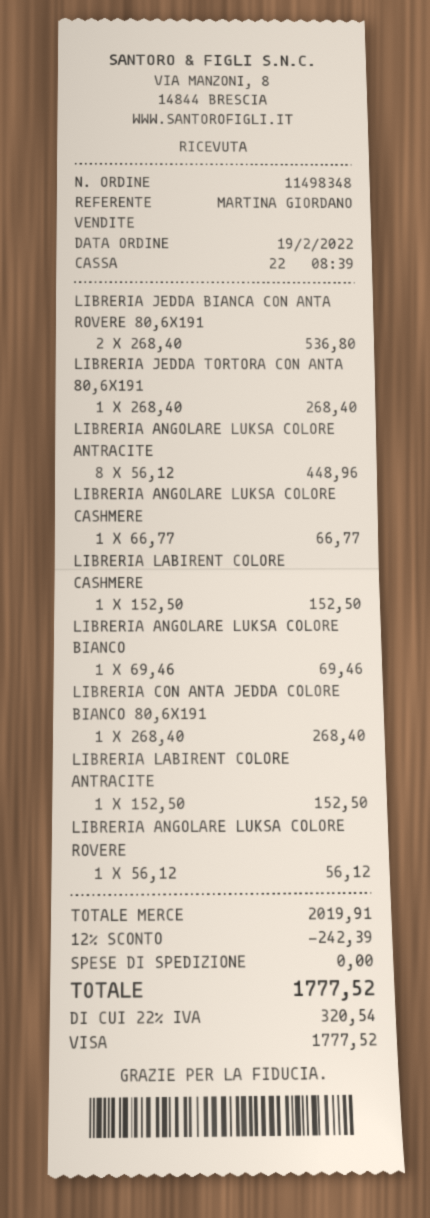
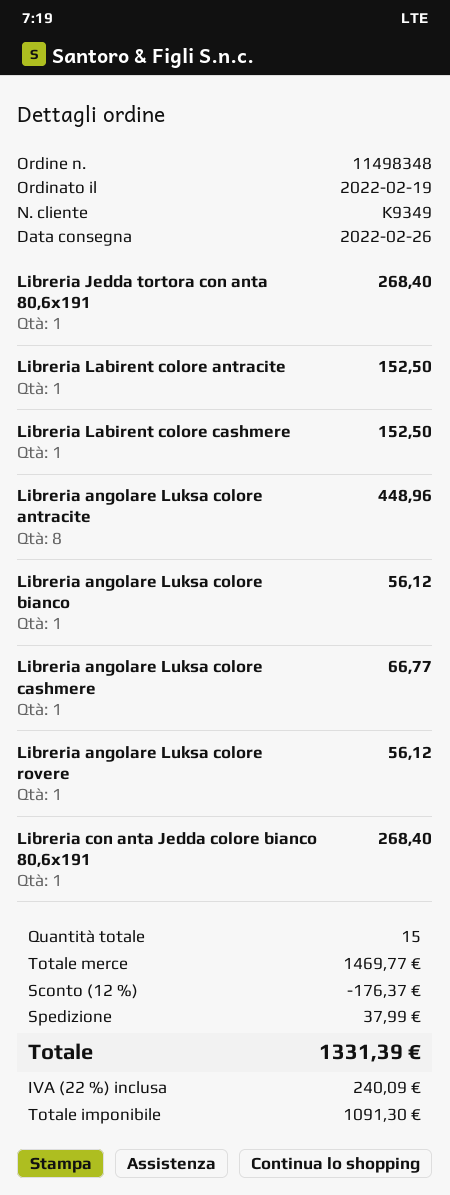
LIBRERIA JEDDA BIANCA CON ANTA ROVERE 80,6X191: 2 for 536.80 -> none
LIBRERIA ANGOLARE LUKSA COLORE BIANCO: 1 for 69.46 -> 1 for 56.12
subtotal: 2019.91 -> 1469.77
discount: 12% = 242.39 -> 12% = 176.37
shipping: 0.00 -> 37.99
tax: 22% = 320.54 -> 22% = 240.09
total: 1777.52 -> 1331.39

